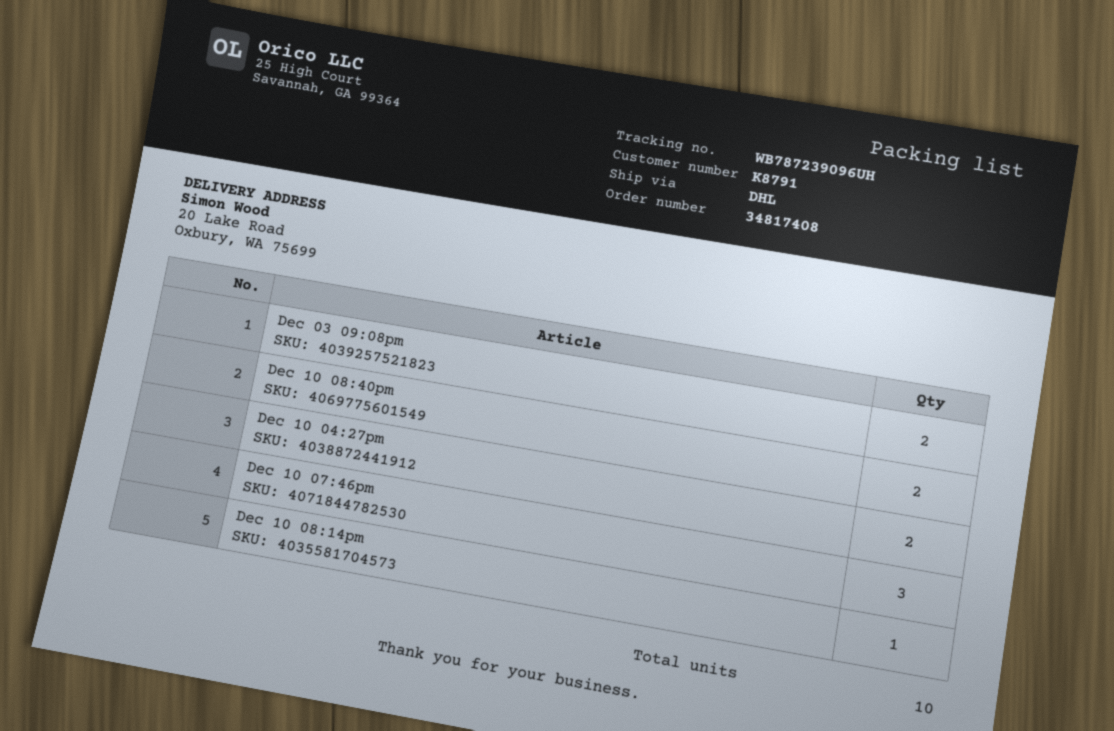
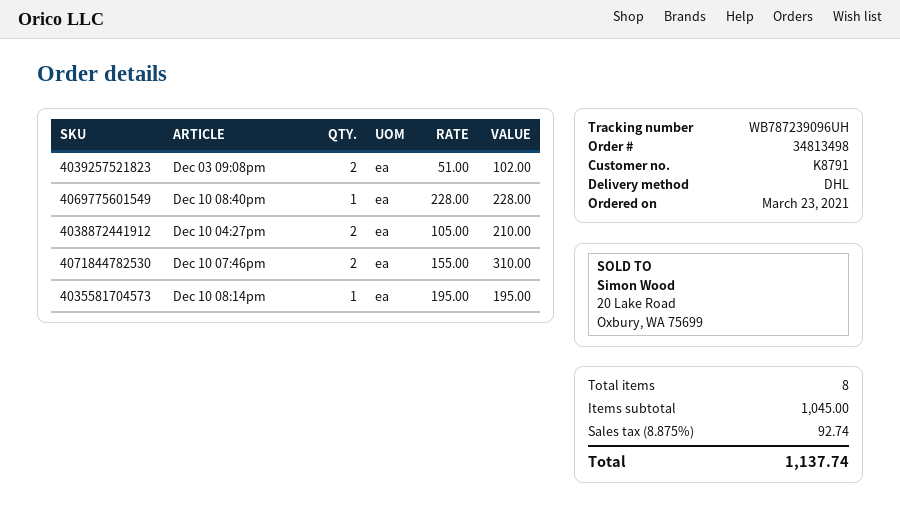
order number: 34817408 -> 34813498
Dec 10 08:40pm: 2 -> 1
Dec 10 07:46pm: 3 -> 2
total quantity: 10 -> 8

